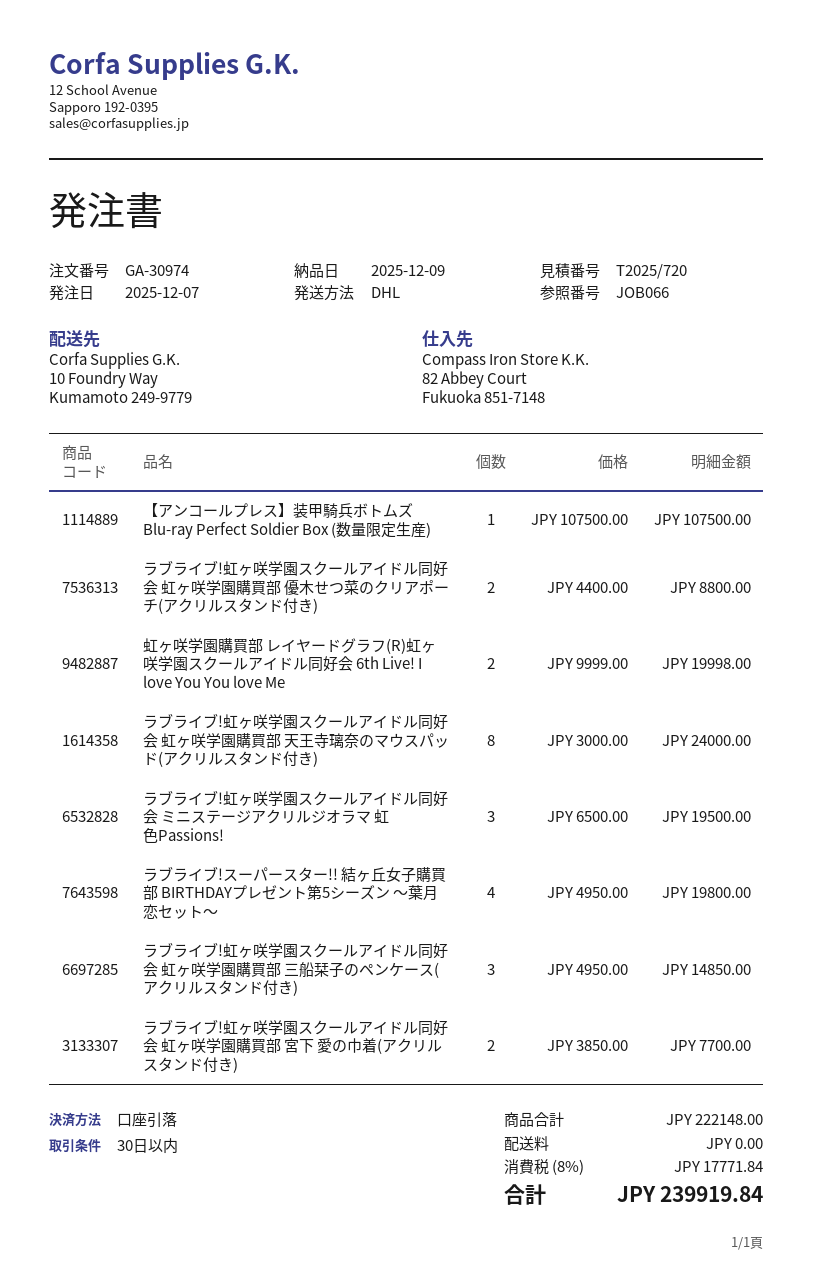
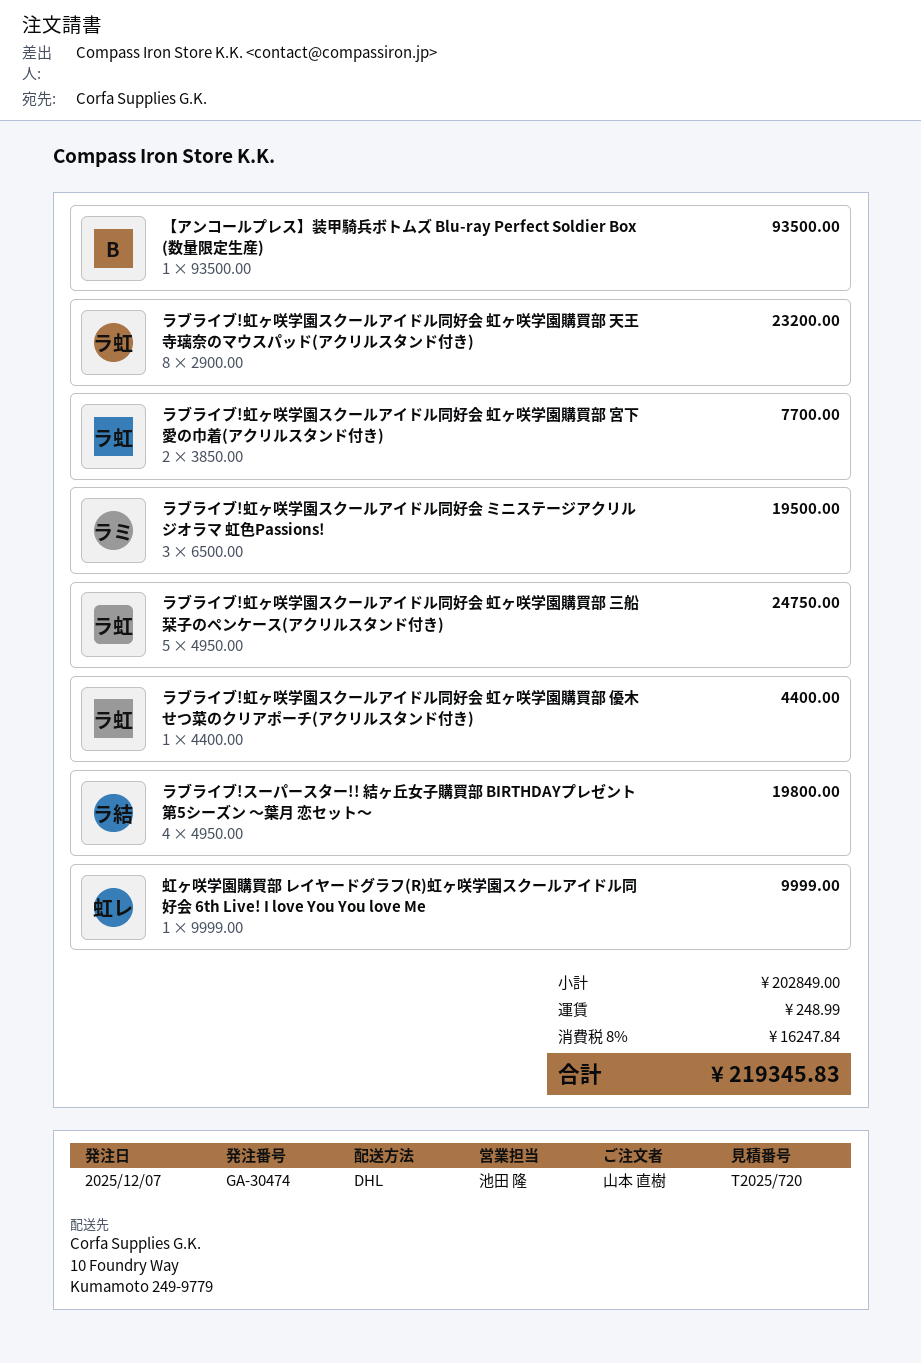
order number: GA-30974 -> GA-30474
【アンコールプレス】装甲騎兵ボトムズ Blu-ray Perfect Soldier Box (数量限定生産): 1 x 107500.00 = 107500.00 -> 1 x 93500.00 = 93500.00
ラブライブ!虹ヶ咲学園スクールアイドル同好会 虹ヶ咲学園購買部 優木せつ菜のクリアポーチ(アクリルスタンド付き): 2 x 4400.00 = 8800.00 -> 1 x 4400.00 = 4400.00
虹ヶ咲学園購買部 レイヤードグラフ(R)虹ヶ咲学園スクールアイドル同好会 6th Live! I love You You love Me: 2 x 9999.00 = 19998.00 -> 1 x 9999.00 = 9999.00
ラブライブ!虹ヶ咲学園スクールアイドル同好会 虹ヶ咲学園購買部 天王寺璃奈のマウスパッド(アクリルスタンド付き): 8 x 3000.00 = 24000.00 -> 8 x 2900.00 = 23200.00
ラブライブ!虹ヶ咲学園スクールアイドル同好会 虹ヶ咲学園購買部 三船栞子のペンケース(アクリルスタンド付き): 3 x 4950.00 = 14850.00 -> 5 x 4950.00 = 24750.00
subtotal: 222148.00 -> 202849.00
shipping: 0.00 -> 248.99
tax: 8% = 17771.84 -> 8% = 16247.84
total: 239919.84 -> 219345.83

